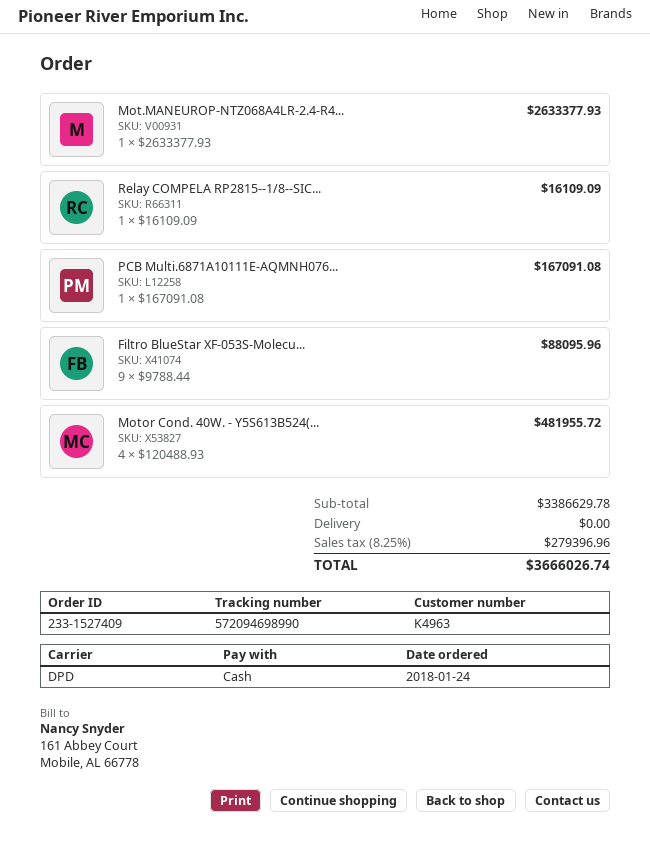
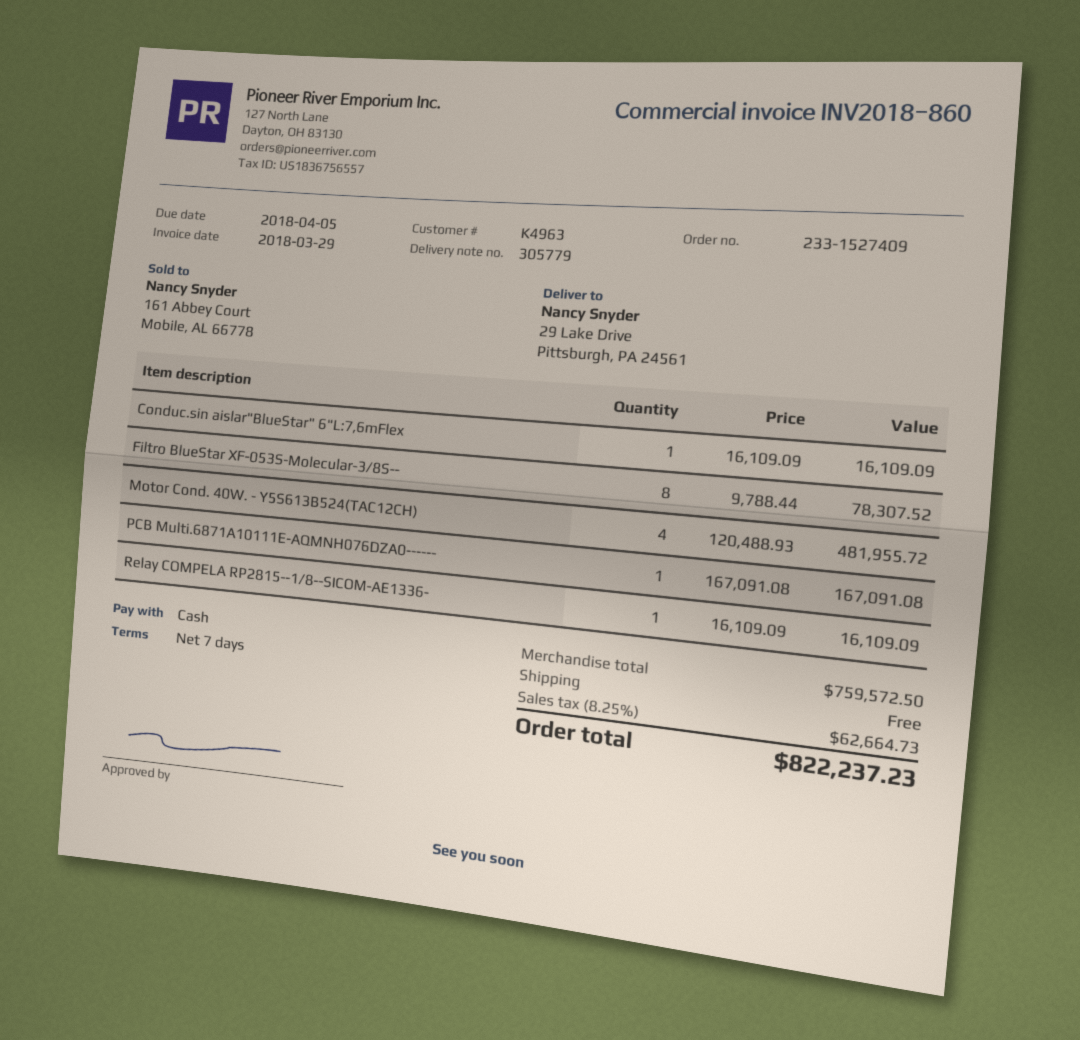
Mot.MANEUROP-NTZ068A4LR-2.4-R4...: 1 x 2633377.93 = 2633377.93 -> none
Filtro BlueStar XF-053S-Molecu...: 9 x 9788.44 = 88095.96 -> 8 x 9788.44 = 78307.52
Conduc.sin aislar"BlueStar" 6"L:7,6mFlex: none -> 1 x 16109.09 = 16109.09
subtotal: 3386629.78 -> 759572.50
tax: 8.25% = 279396.96 -> 8.25% = 62664.73
total: 3666026.74 -> 822237.23

